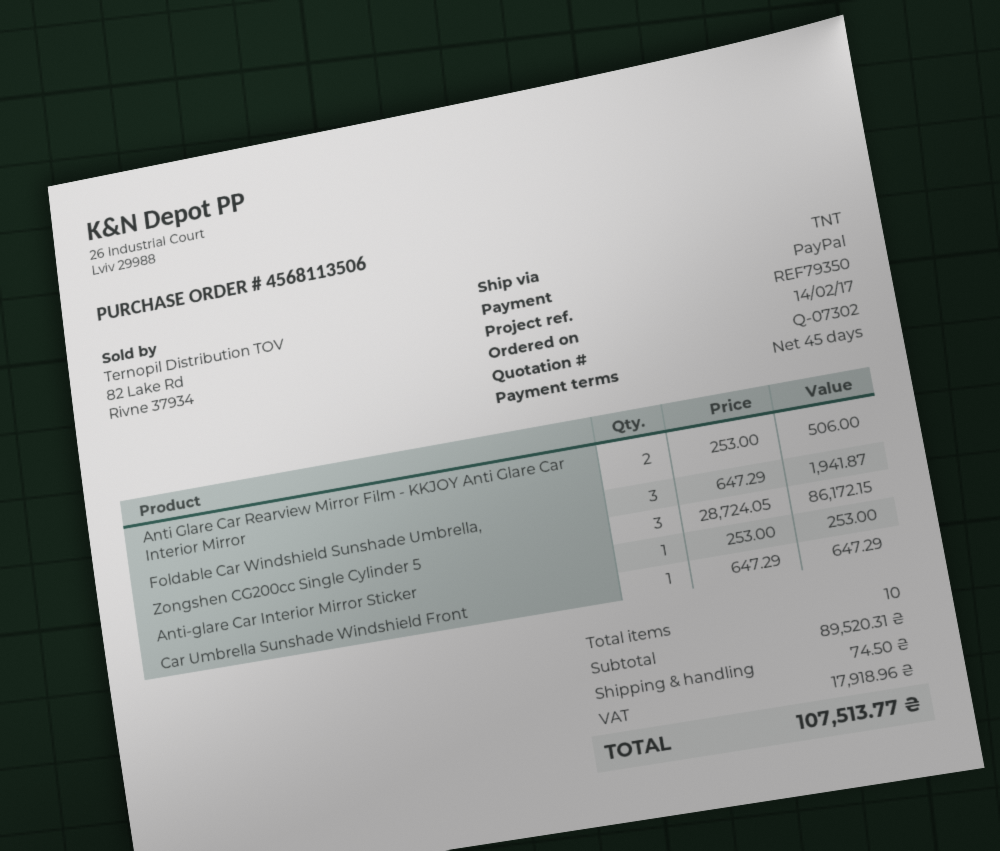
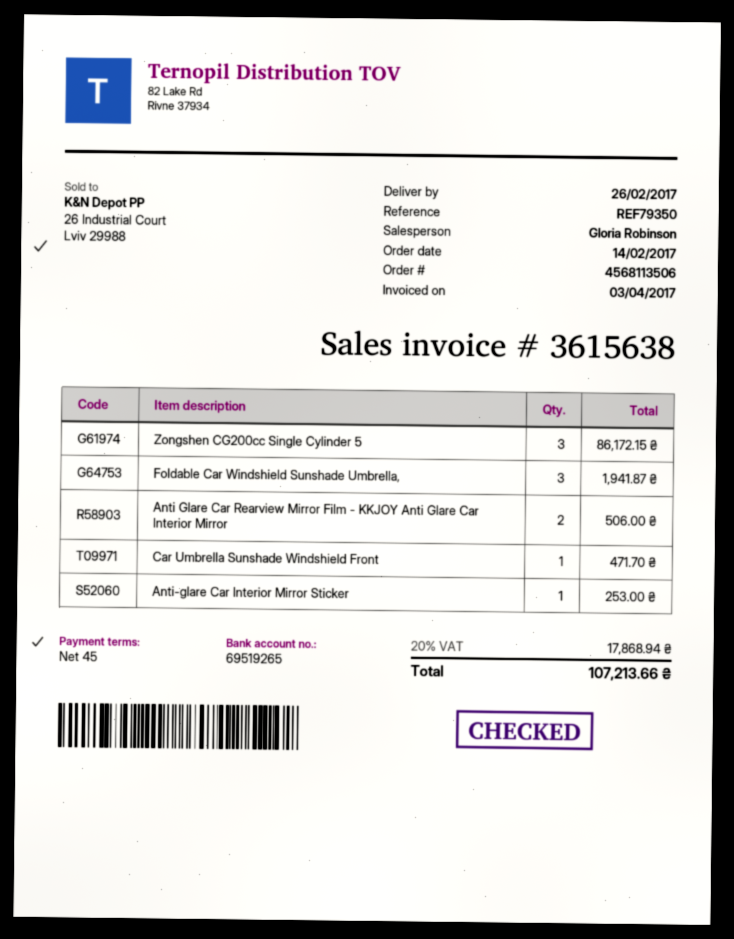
Car Umbrella Sunshade Windshield Front: 1 for 647.29 -> 1 for 471.70
shipping: 74.50 -> none
tax: 17918.96 -> 17868.94
total: 107513.77 -> 107213.66

